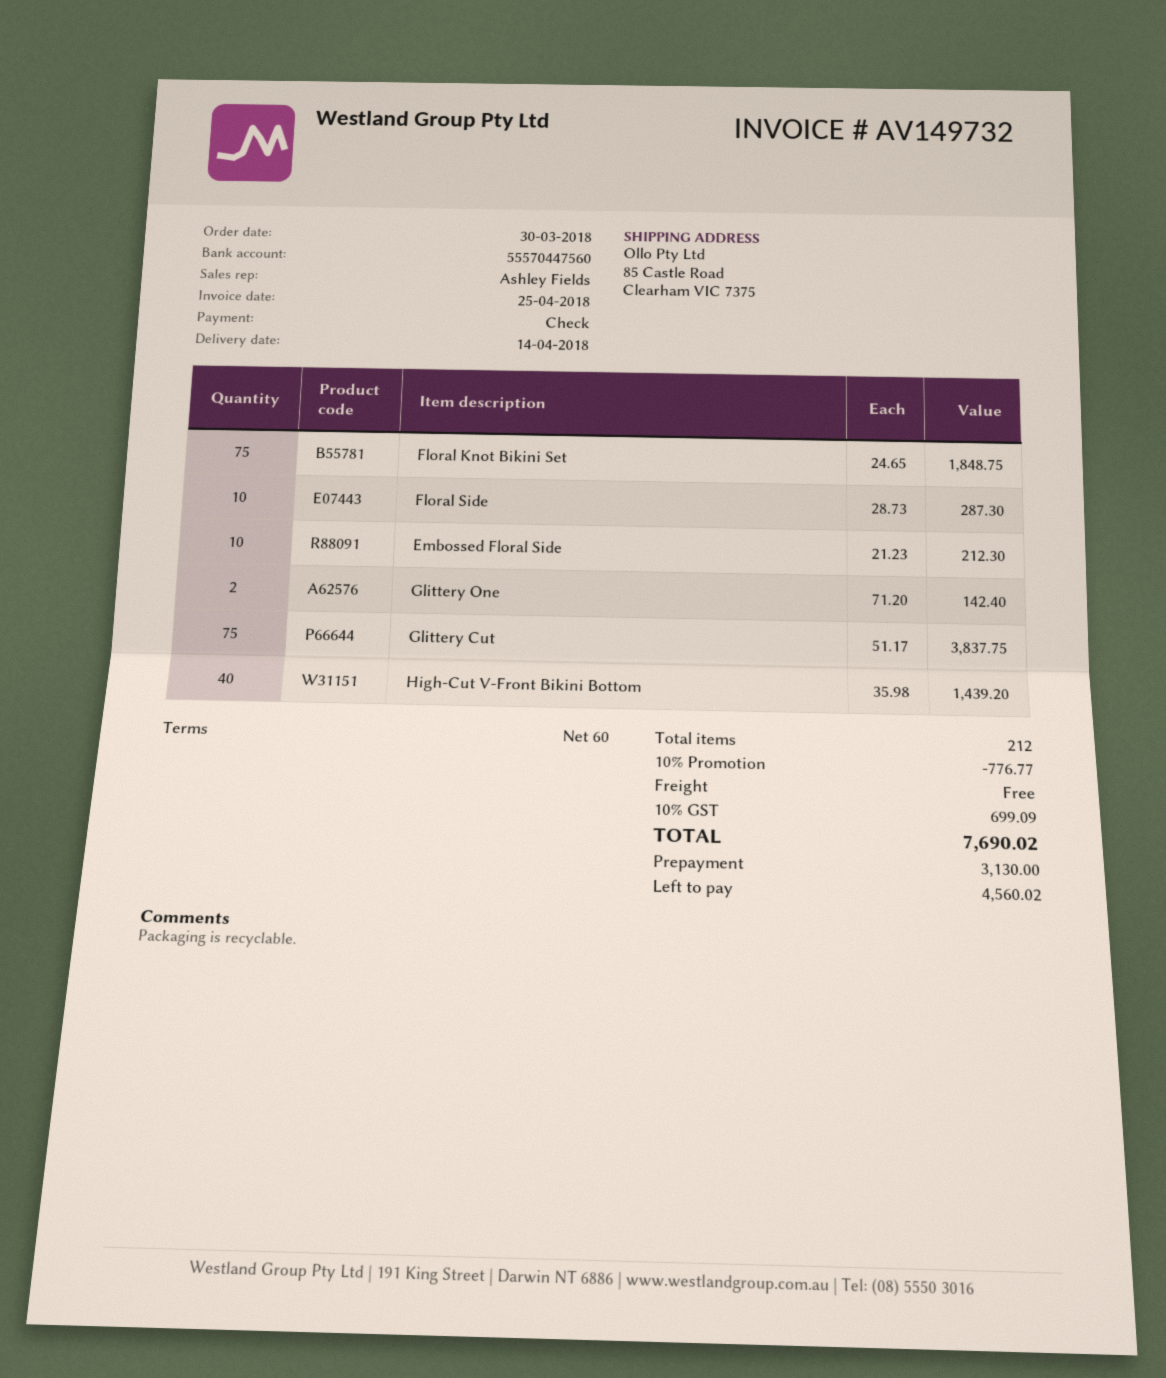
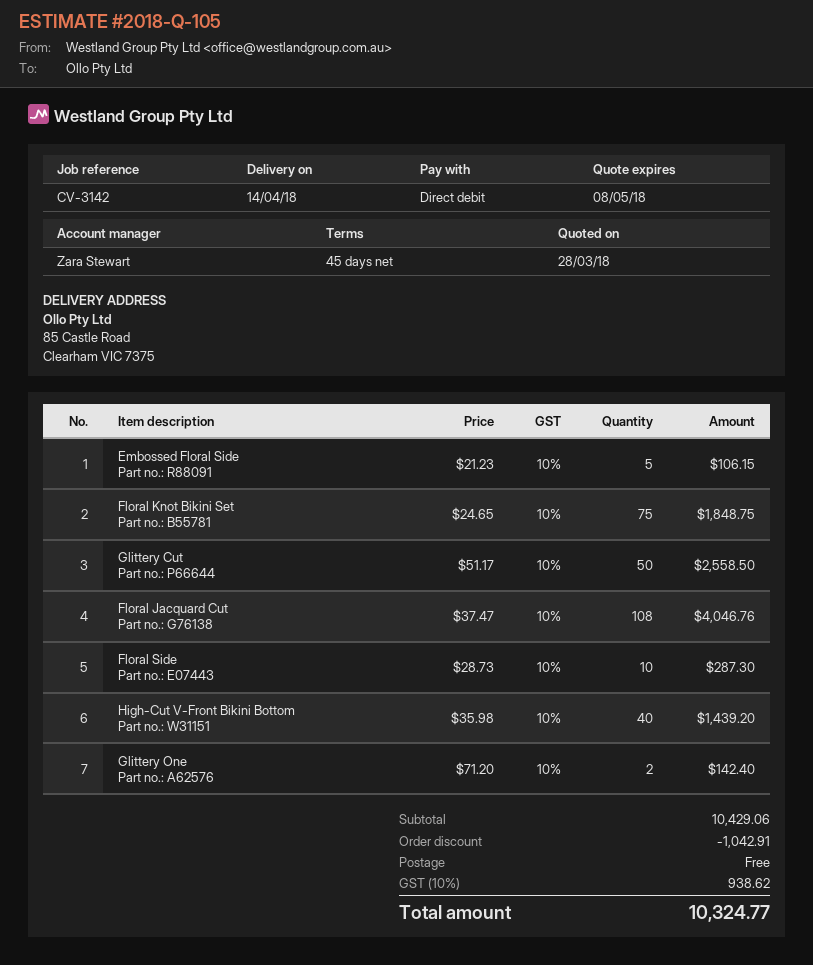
payment terms: 60 days -> 45 days
sales rep: Ashley Fields -> Zara Stewart
payment method: cheque -> direct debit
Embossed Floral Side: 10 x 21.23 = 212.30 -> 5 x 21.23 = 106.15
Glittery Cut: 75 x 51.17 = 3837.75 -> 50 x 51.17 = 2558.50
Floral Jacquard Cut: none -> 108 x 37.47 = 4046.76
discount: 776.77 -> 1042.91
tax: 10% = 699.09 -> 10% = 938.62
total: 7690.02 -> 10324.77

